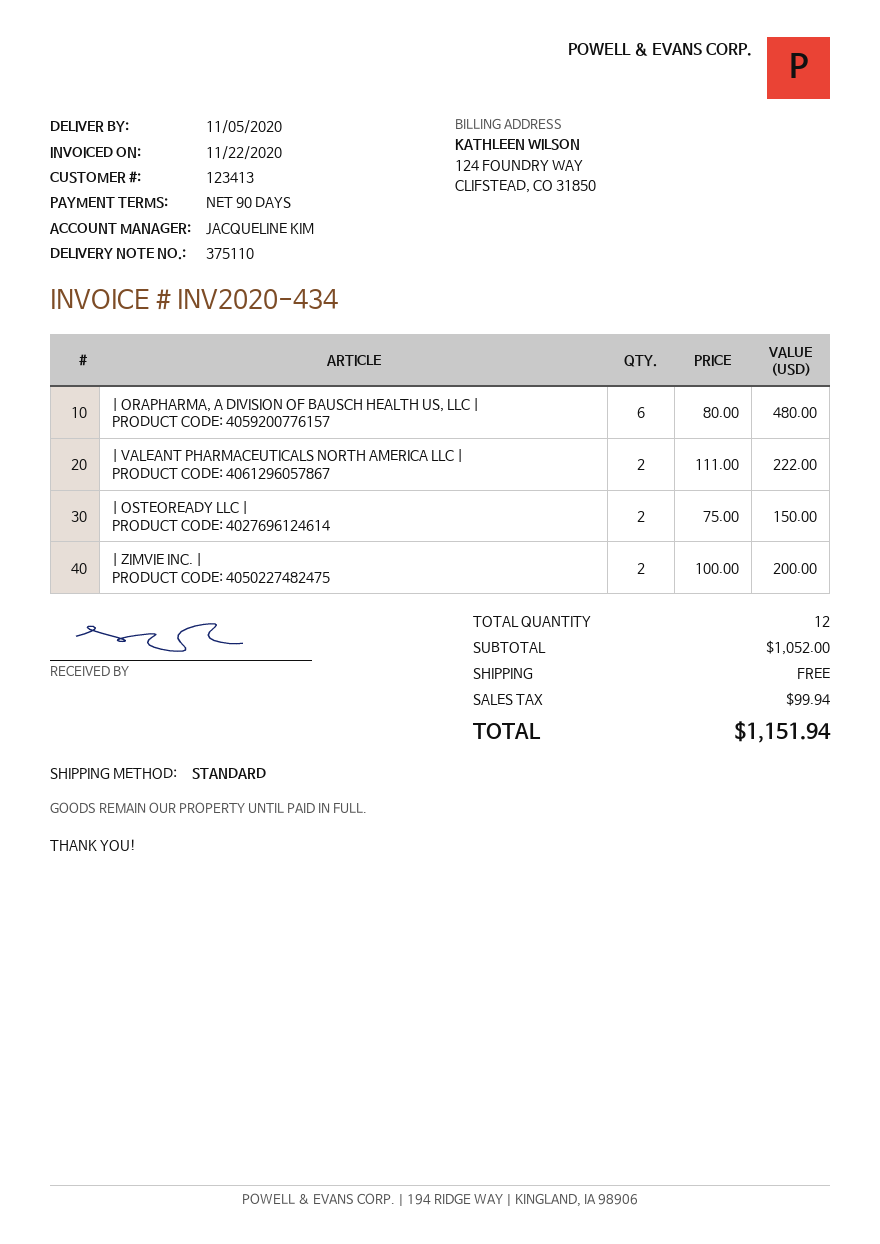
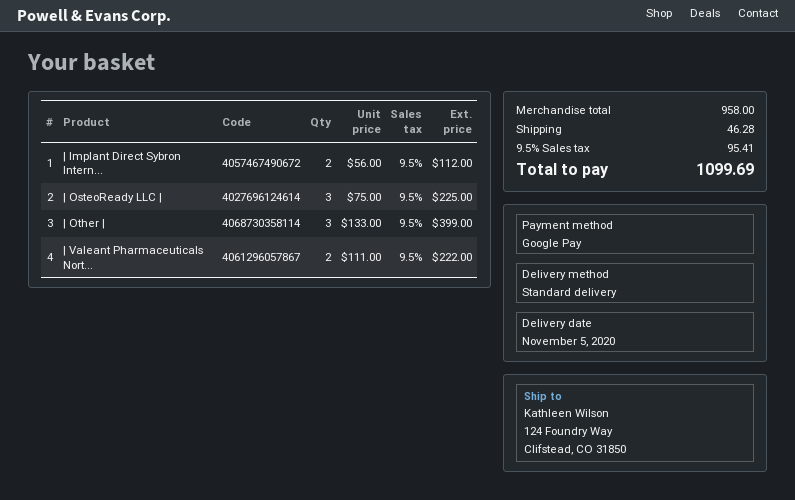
| ORAPHARMA, A DIVISION OF BAUSCH HEALTH US, LLC |: 6 x 80.00 = 480.00 -> none
| OSTEOREADY LLC |: 2 x 75.00 = 150.00 -> 3 x 75.00 = 225.00
| ZIMVIE INC. |: 2 x 100.00 = 200.00 -> none
| Implant Direct Sybron Intern...: none -> 2 x 56.00 = 112.00
| Other |: none -> 3 x 133.00 = 399.00
subtotal: 1052.00 -> 958.00
shipping: 0.00 -> 46.28
tax: 99.94 -> 95.41
total: 1151.94 -> 1099.69

